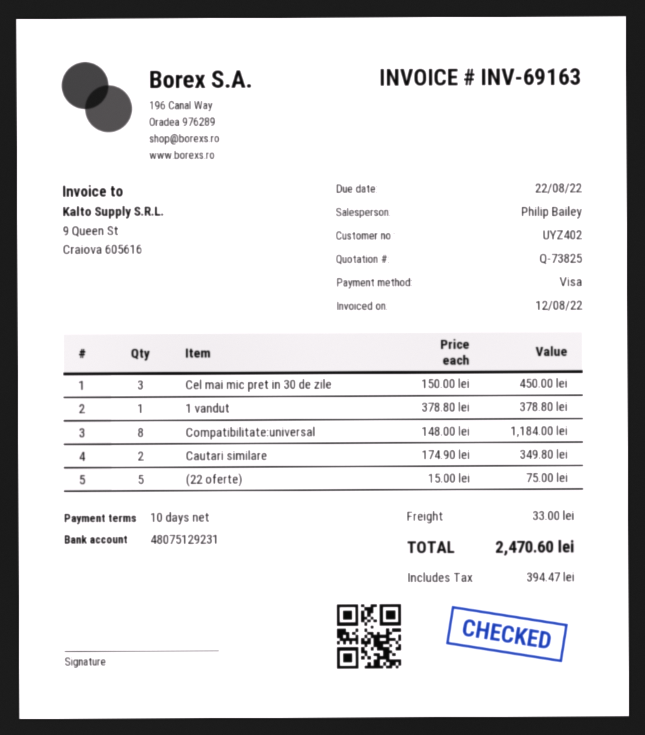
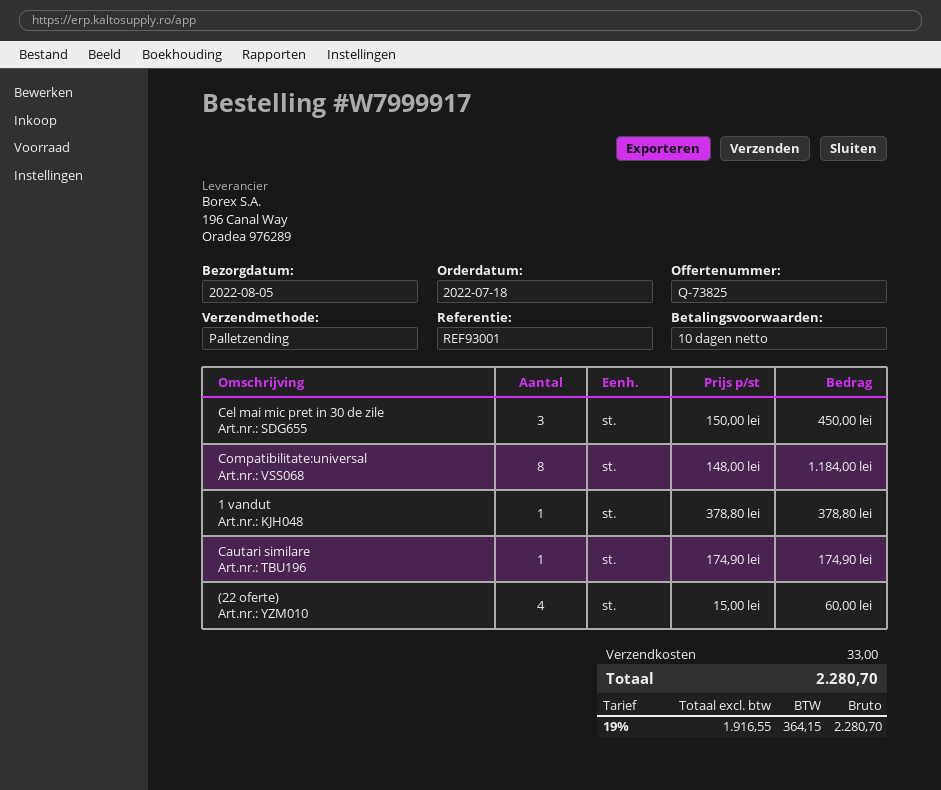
Cautari similare: 2 x 174.90 = 349.80 -> 1 x 174.90 = 174.90
(22 oferte): 5 x 15.00 = 75.00 -> 4 x 15.00 = 60.00
tax: 394.47 -> 364.15
total: 2470.60 -> 2280.70

